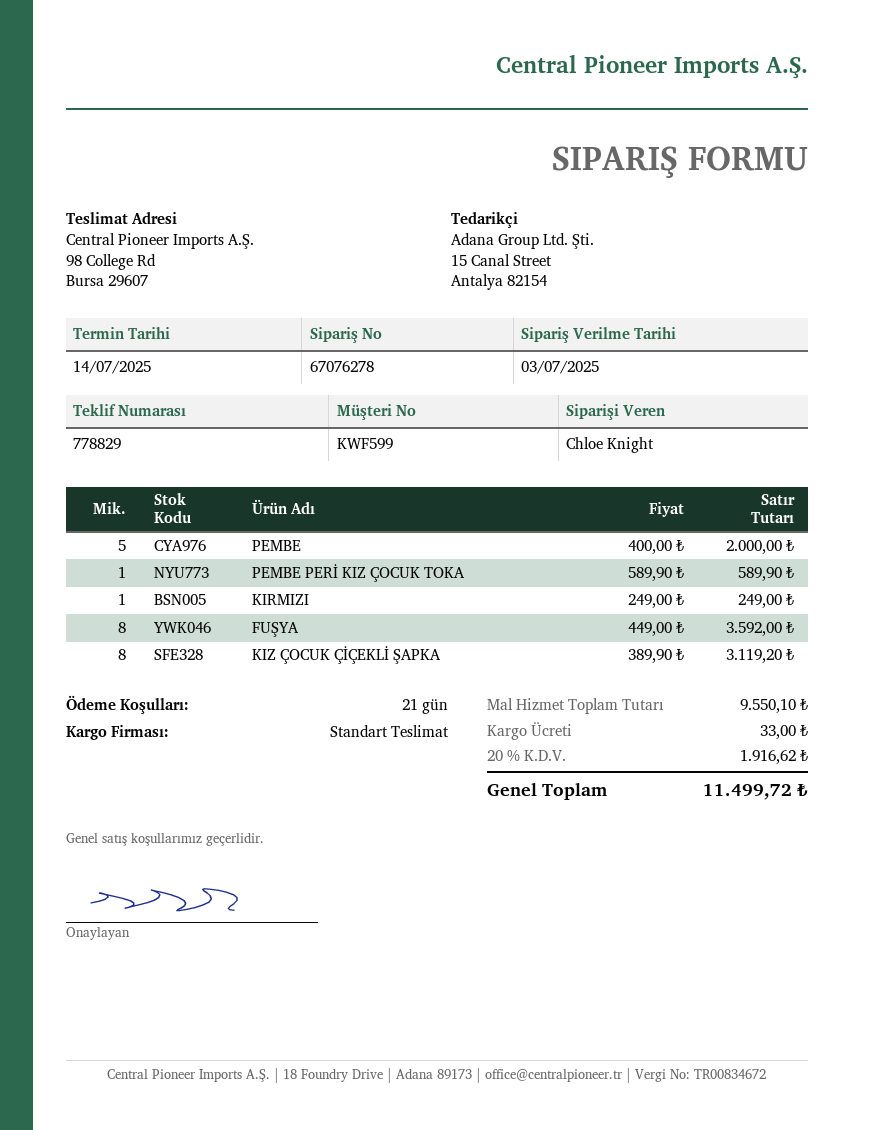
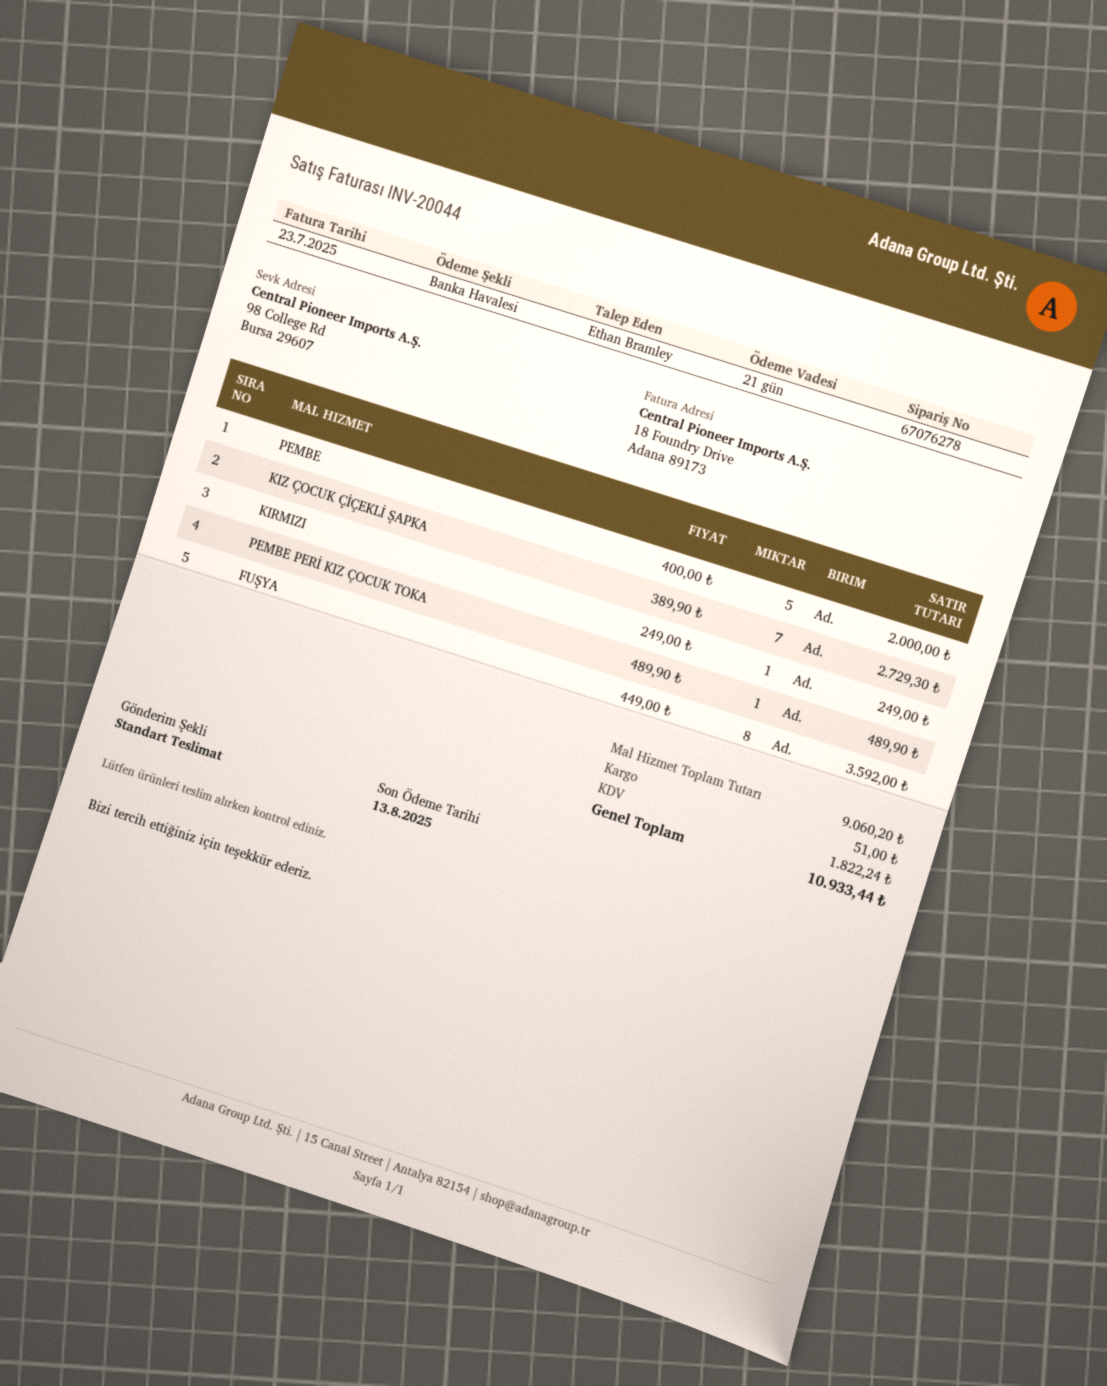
ordered by: Chloe Knight -> Ethan Bramley
PEMBE PERİ KIZ ÇOCUK TOKA: 1 x 589.90 = 589.90 -> 1 x 489.90 = 489.90
KIZ ÇOCUK ÇİÇEKLİ ŞAPKA: 8 x 389.90 = 3119.20 -> 7 x 389.90 = 2729.30
subtotal: 9550.10 -> 9060.20
shipping: 33.00 -> 51.00
tax: 1916.62 -> 1822.24
total: 11499.72 -> 10933.44

